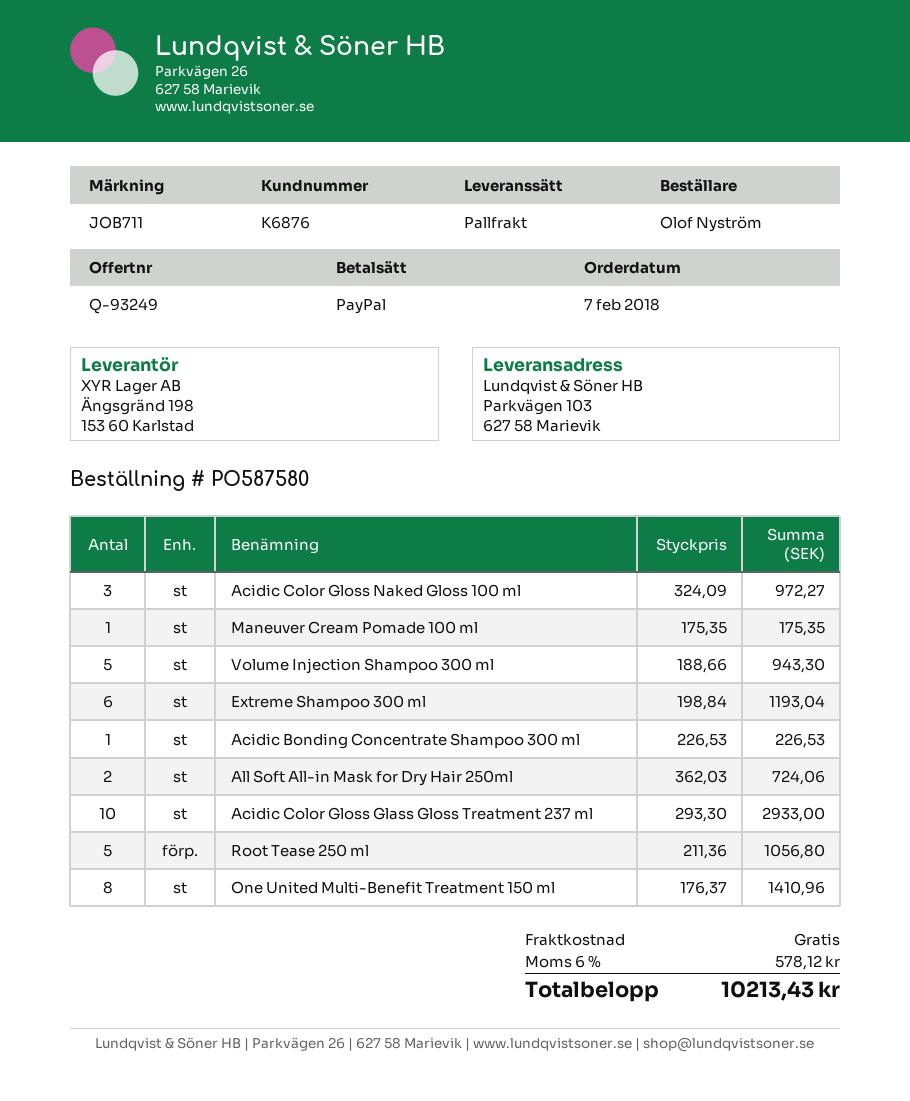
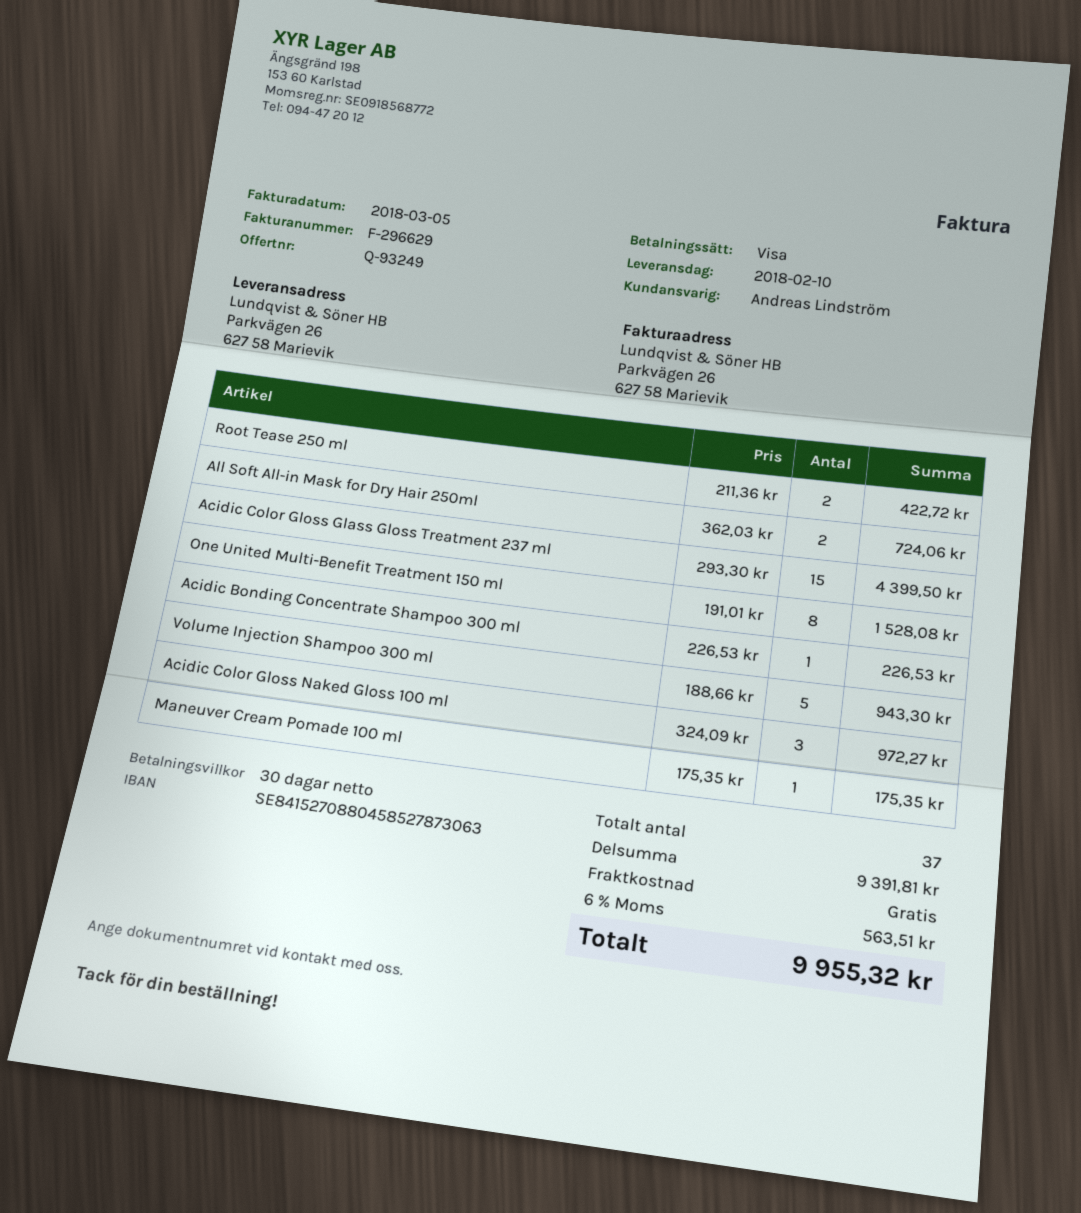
payment method: PayPal -> Visa
ship to: Parkvägen 103, 627 58 Marievik -> Parkvägen 26, 627 58 Marievik
Extreme Shampoo 300 ml: 6 x 198.84 = 1193.04 -> none
Acidic Color Gloss Glass Gloss Treatment 237 ml: 10 x 293.30 = 2933.00 -> 15 x 293.30 = 4399.50
Root Tease 250 ml: 5 x 211.36 = 1056.80 -> 2 x 211.36 = 422.72
One United Multi-Benefit Treatment 150 ml: 8 x 176.37 = 1410.96 -> 8 x 191.01 = 1528.08
tax: 6% = 578.12 -> 6% = 563.51
total: 10213.43 -> 9955.32

